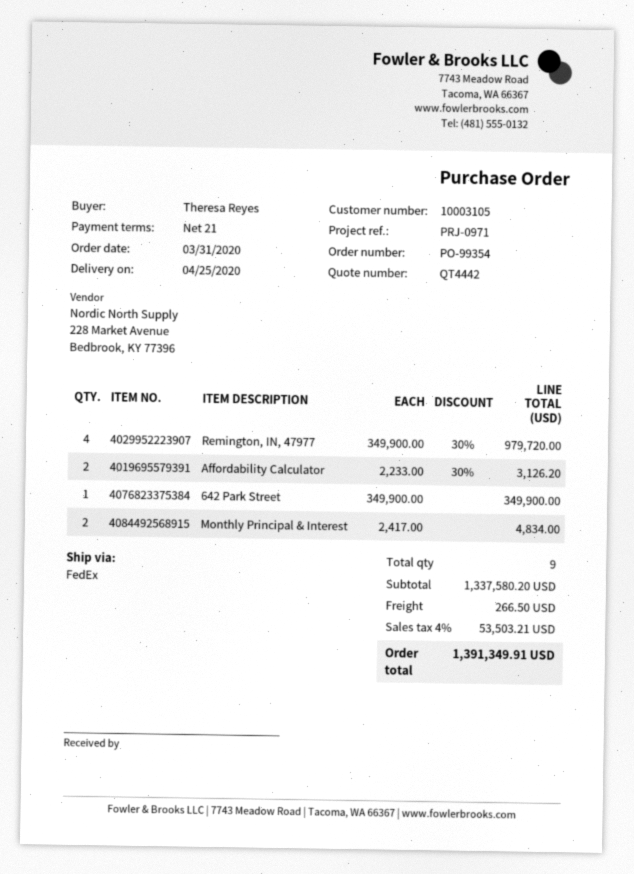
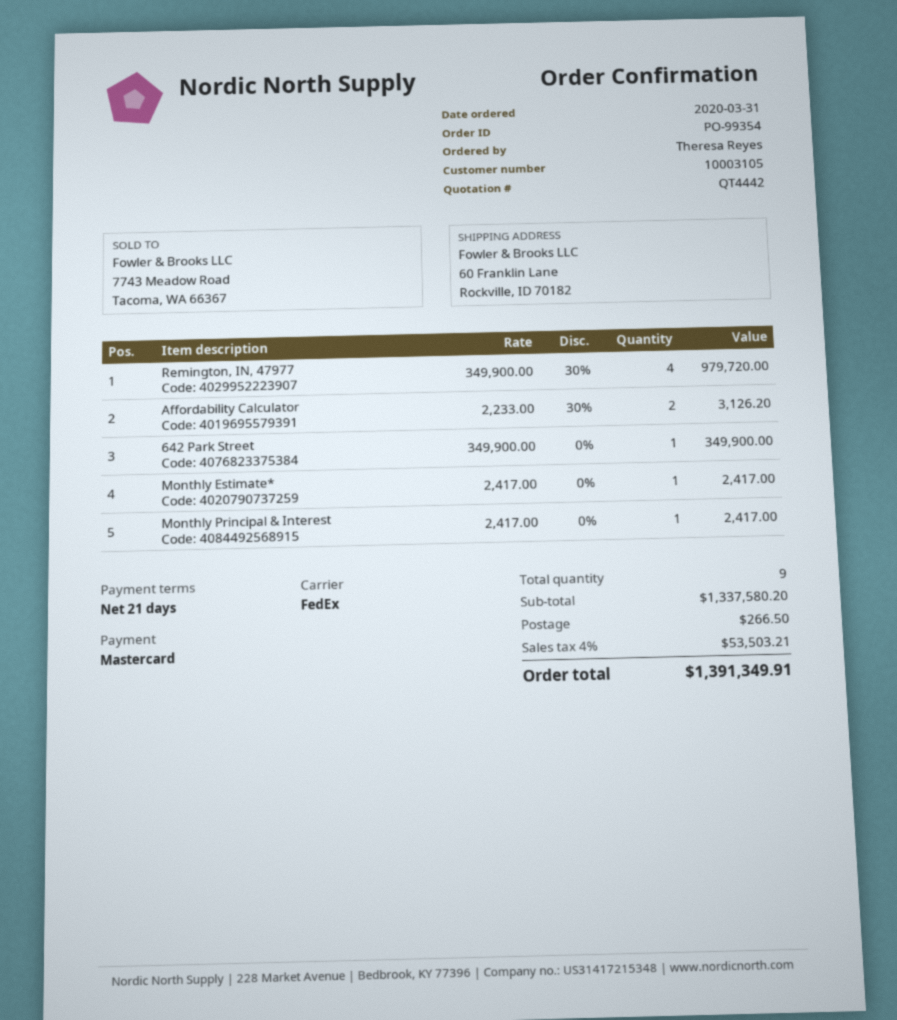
Monthly Principal & Interest: 2 x 2417.00 = 4834.00 -> 1 x 2417.00 = 2417.00
Monthly Estimate*: none -> 1 x 2417.00 = 2417.00

